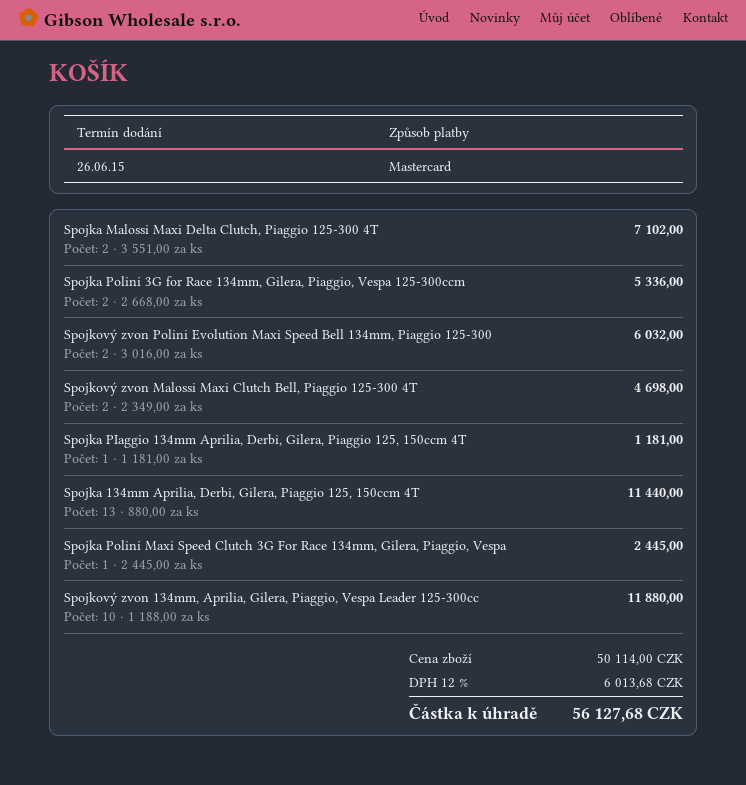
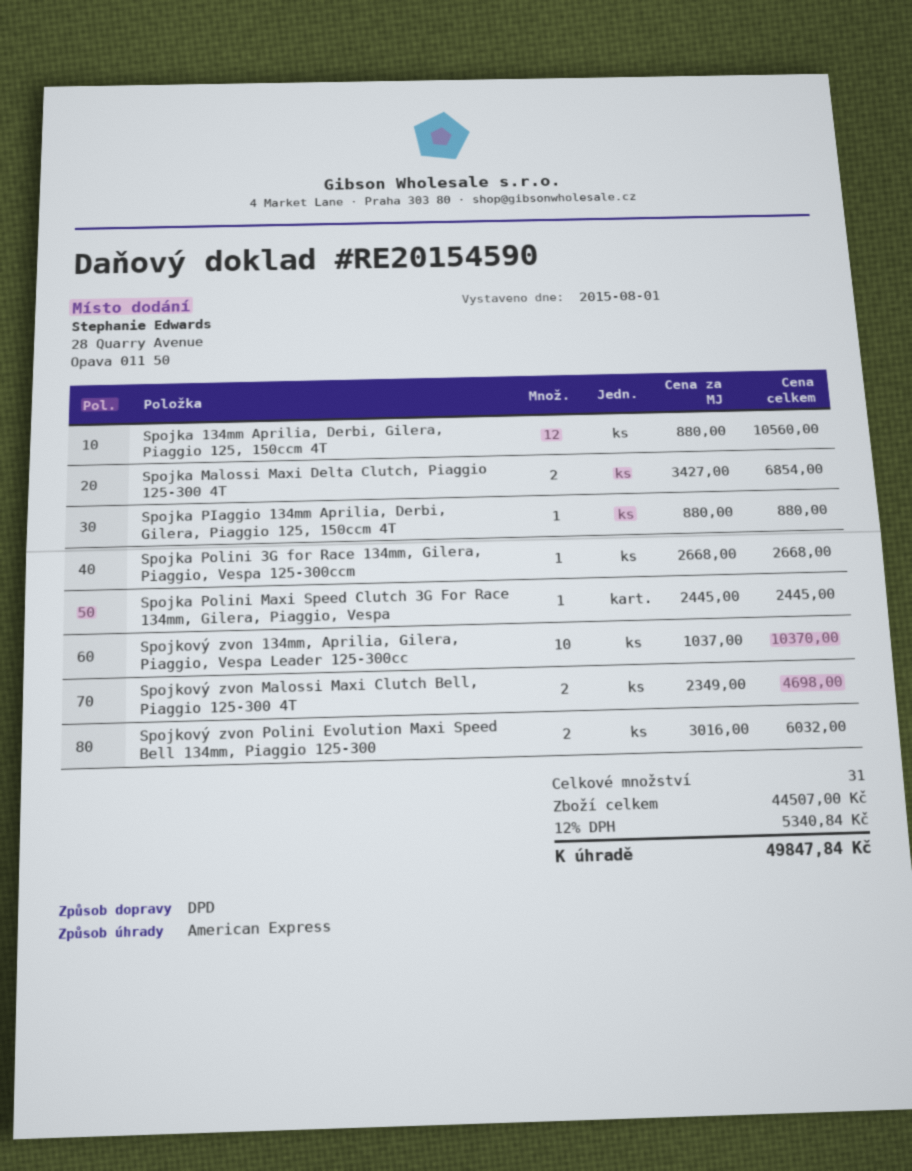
payment method: Mastercard -> American Express
Spojka Malossi Maxi Delta Clutch, Piaggio 125-300 4T: 2 x 3551.00 = 7102.00 -> 2 x 3427.00 = 6854.00
Spojka Polini 3G for Race 134mm, Gilera, Piaggio, Vespa 125-300ccm: 2 x 2668.00 = 5336.00 -> 1 x 2668.00 = 2668.00
Spojka PIaggio 134mm Aprilia, Derbi, Gilera, Piaggio 125, 150ccm 4T: 1 x 1181.00 = 1181.00 -> 1 x 880.00 = 880.00
Spojka 134mm Aprilia, Derbi, Gilera, Piaggio 125, 150ccm 4T: 13 x 880.00 = 11440.00 -> 12 x 880.00 = 10560.00
Spojkový zvon 134mm, Aprilia, Gilera, Piaggio, Vespa Leader 125-300cc: 10 x 1188.00 = 11880.00 -> 10 x 1037.00 = 10370.00
subtotal: 50114.00 -> 44507.00
tax: 12% = 6013.68 -> 12% = 5340.84
total: 56127.68 -> 49847.84

